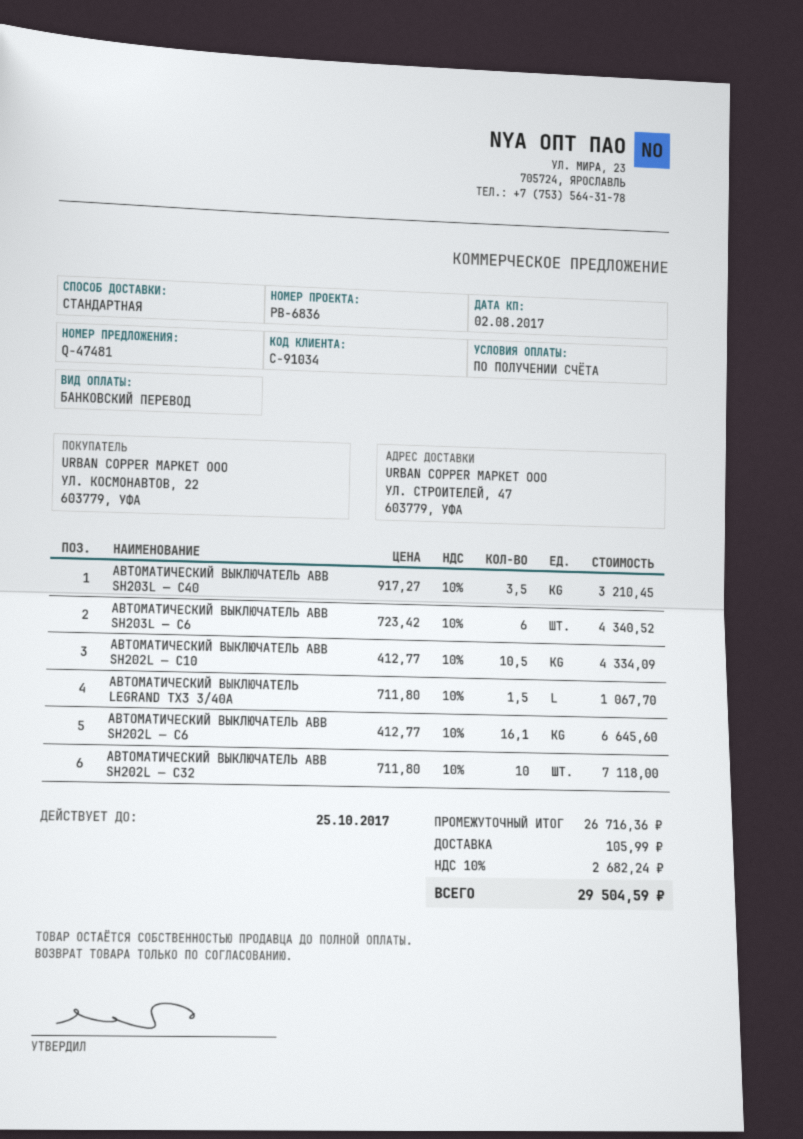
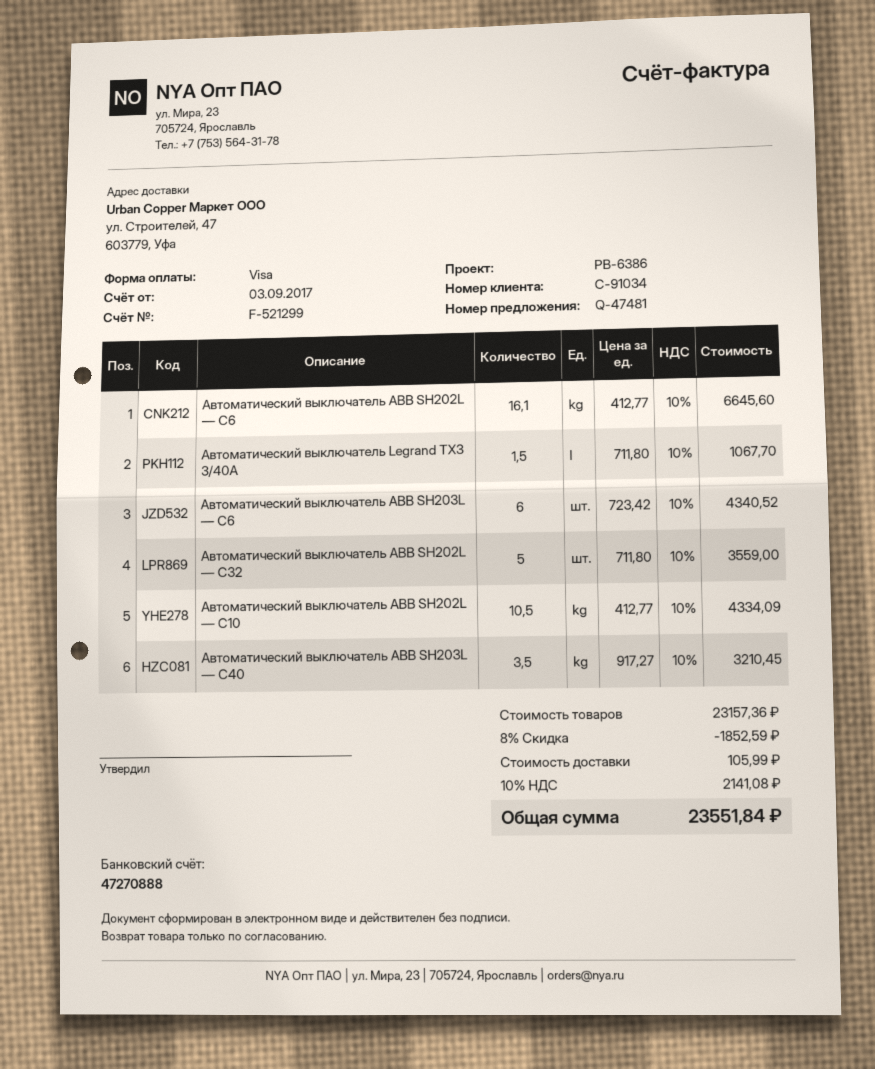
reference: PB-6836 -> PB-6386
payment method: bank transfer -> Visa
АВТОМАТИЧЕСКИЙ ВЫКЛЮЧАТЕЛЬ АВВ SH202L — C32: 10 x 711.80 = 7118.00 -> 5 x 711.80 = 3559.00
subtotal: 26716.36 -> 23157.36
discount: none -> 8% = 1852.59
tax: 10% = 2682.24 -> 10% = 2141.08
total: 29504.59 -> 23551.84

